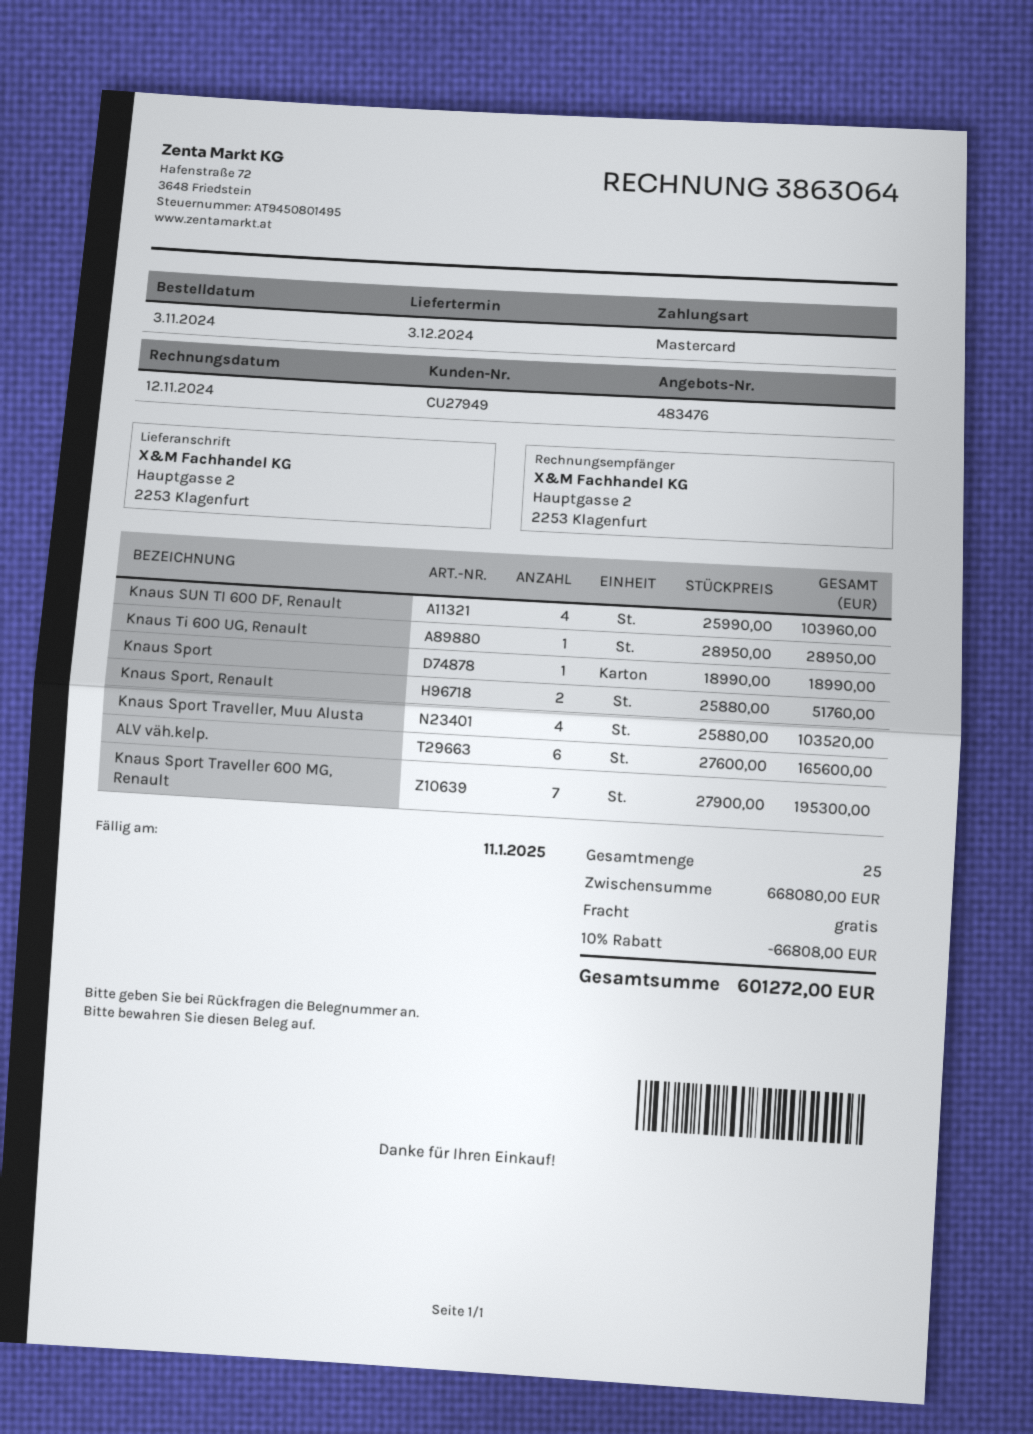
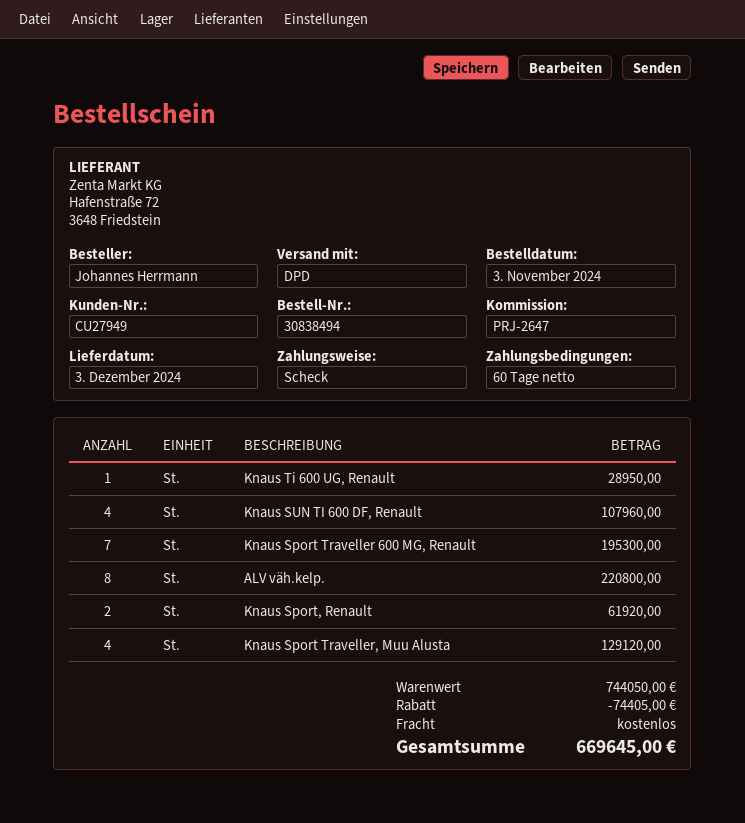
payment method: Mastercard -> cheque
Knaus SUN TI 600 DF, Renault: 4 for 103960.00 -> 4 for 107960.00
Knaus Sport: 1 for 18990.00 -> none
Knaus Sport, Renault: 2 for 51760.00 -> 2 for 61920.00
Knaus Sport Traveller, Muu Alusta: 4 for 103520.00 -> 4 for 129120.00
ALV väh.kelp.: 6 for 165600.00 -> 8 for 220800.00
subtotal: 668080.00 -> 744050.00
discount: 66808.00 -> 74405.00
total: 601272.00 -> 669645.00

